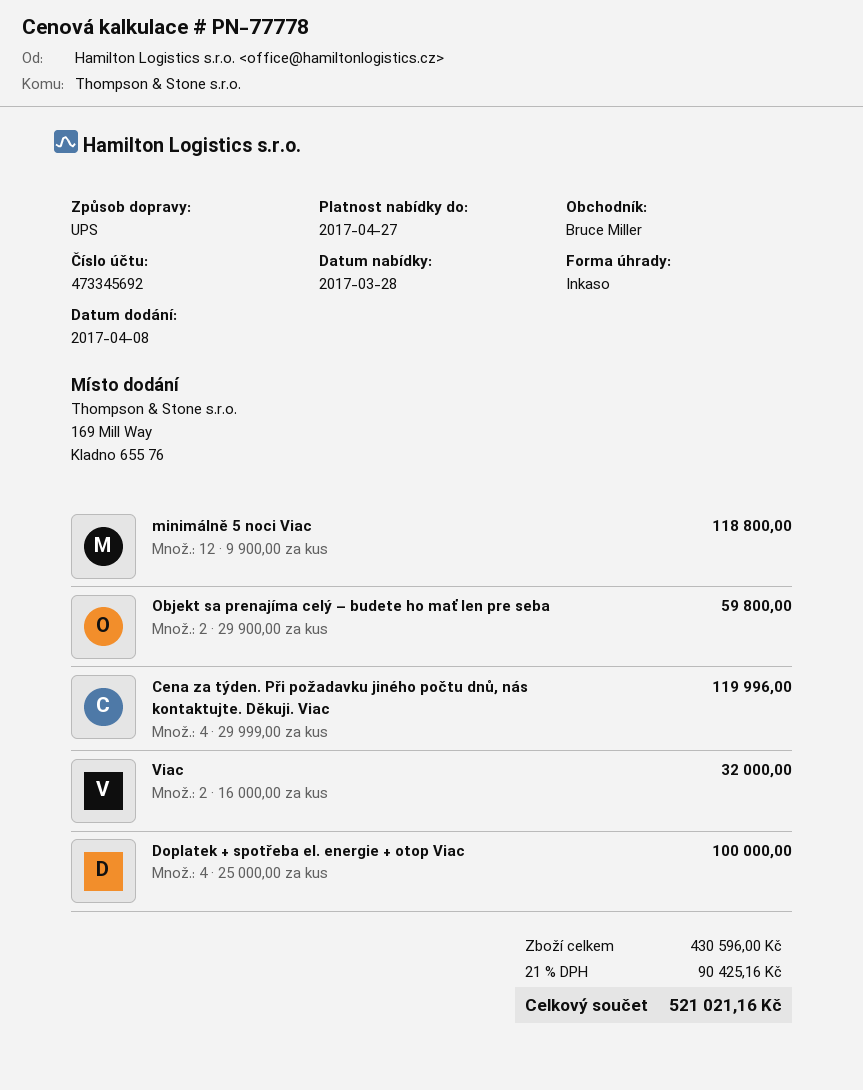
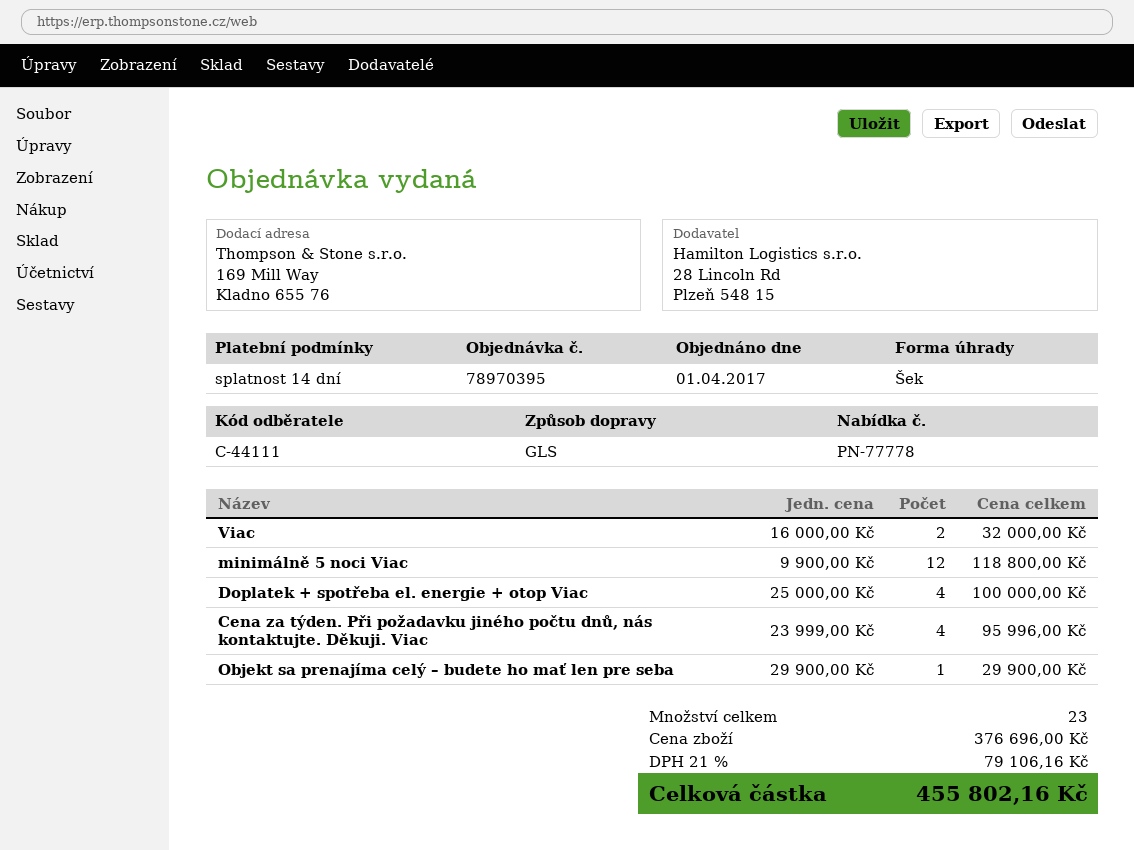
payment method: direct debit -> cheque
shipping method: UPS -> GLS
Objekt sa prenajíma celý – budete ho mať len pre seba: 2 x 29900.00 = 59800.00 -> 1 x 29900.00 = 29900.00
Cena za týden. Při požadavku jiného počtu dnů, nás kontaktujte. Děkuji. Viac: 4 x 29999.00 = 119996.00 -> 4 x 23999.00 = 95996.00
subtotal: 430596.00 -> 376696.00
tax: 21% = 90425.16 -> 21% = 79106.16
total: 521021.16 -> 455802.16

